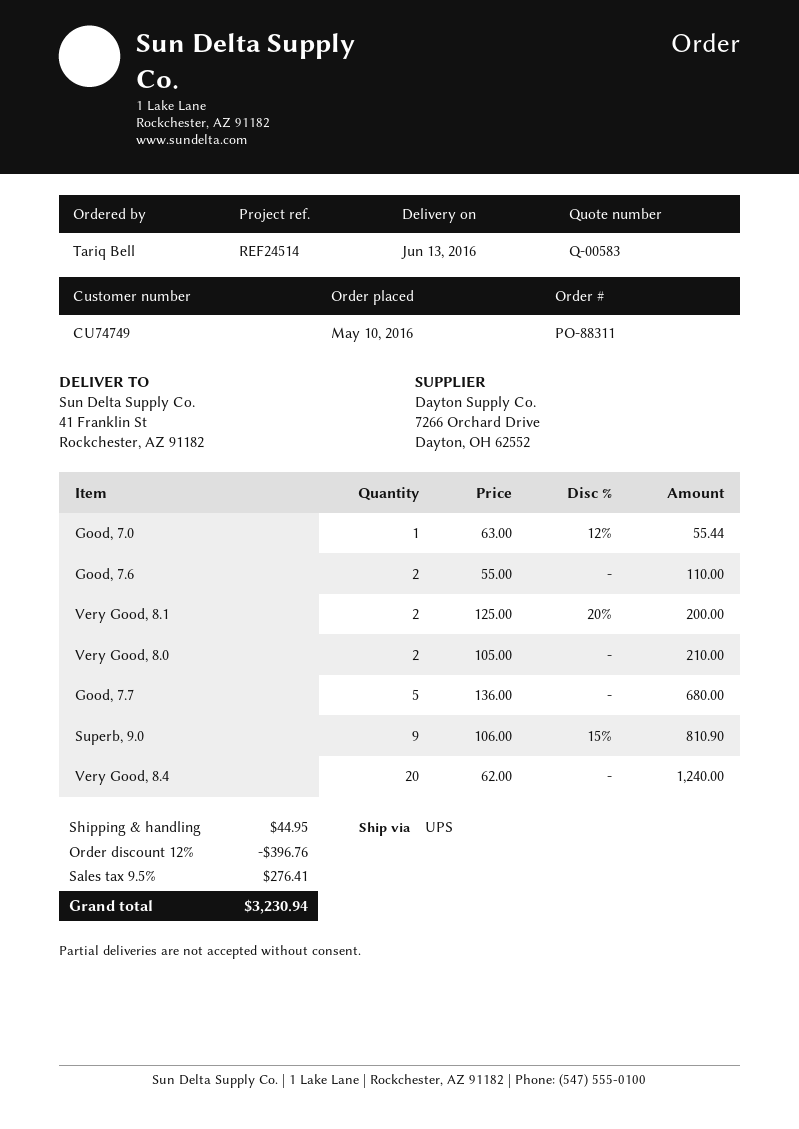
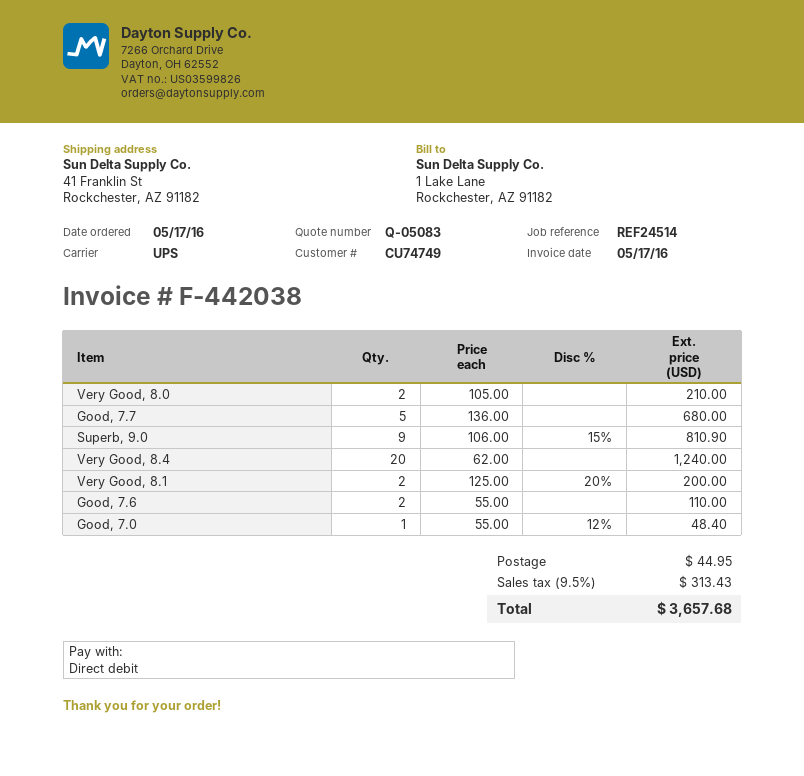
quote number: Q-00583 -> Q-05083
order date: 2016-05-10 -> 2016-05-17
Good, 7.0: 1 x 63.00 - 12% = 55.44 -> 1 x 55.00 - 12% = 48.40
discount: 12% = 396.76 -> none
tax: 9.5% = 276.41 -> 9.5% = 313.43
total: 3230.94 -> 3657.68

